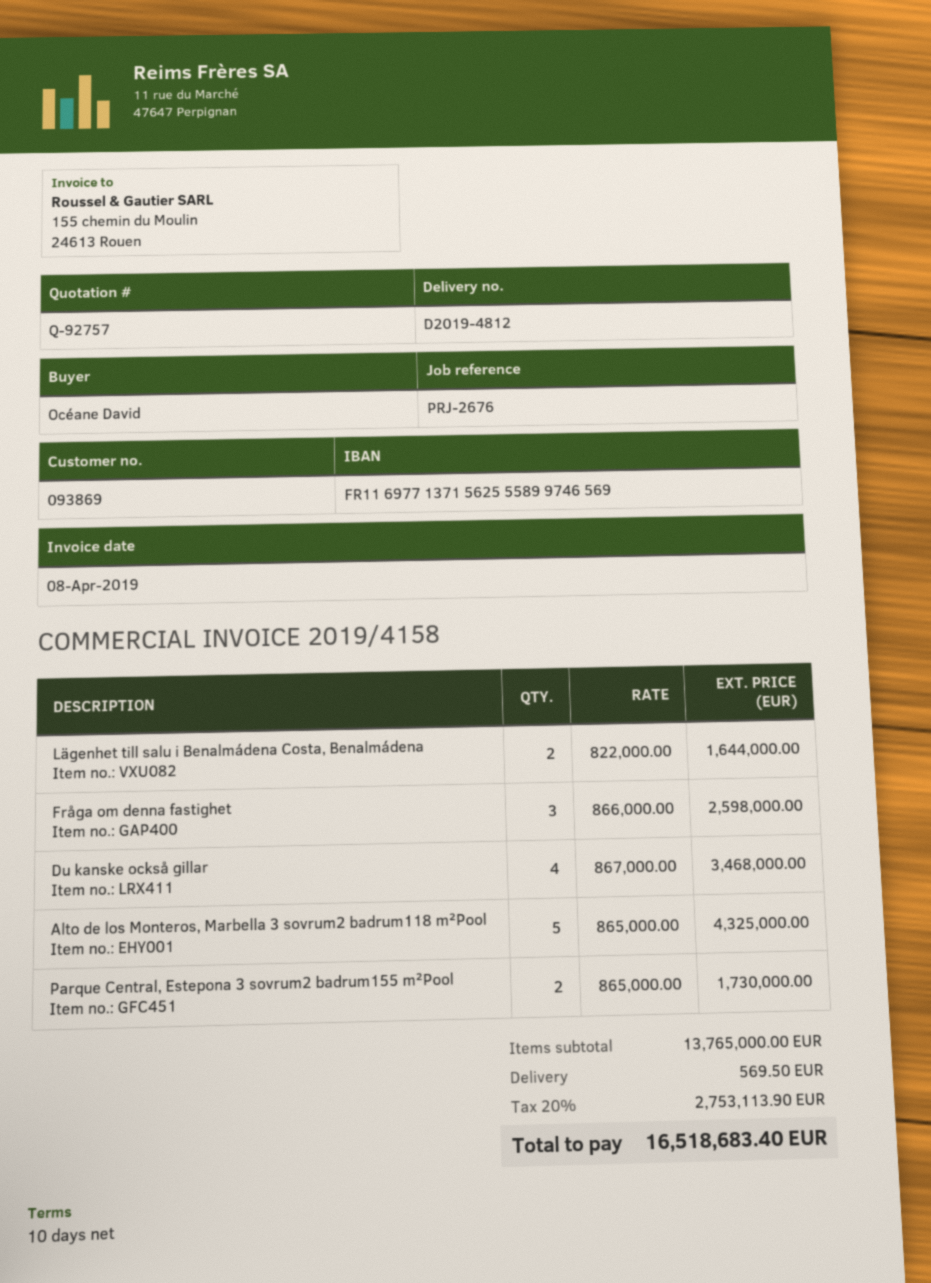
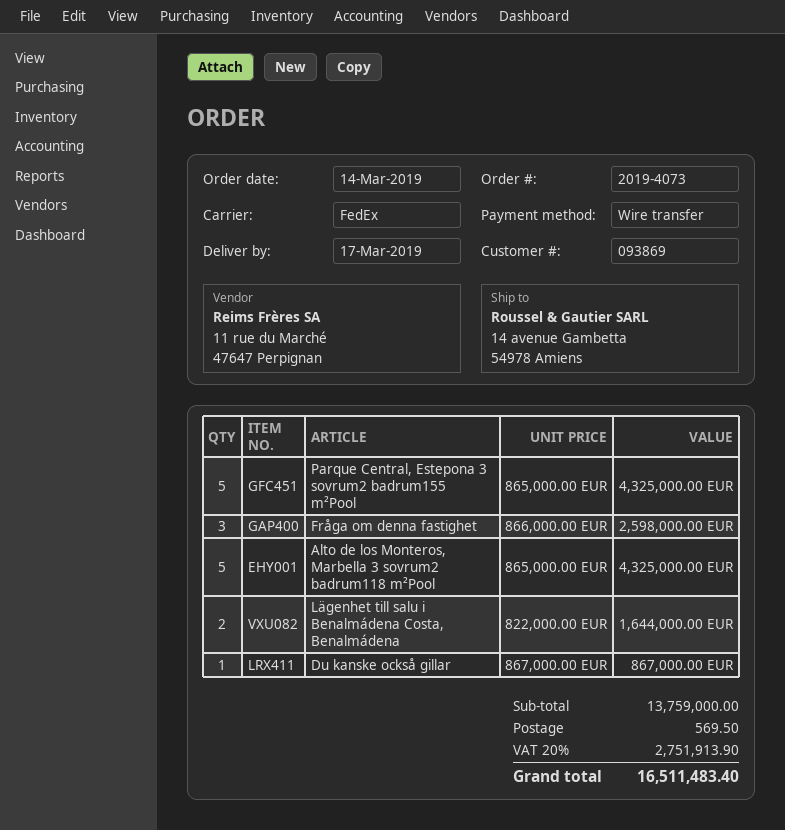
Du kanske också gillar: 4 x 867000.00 = 3468000.00 -> 1 x 867000.00 = 867000.00
Parque Central, Estepona 3 sovrum2 badrum155 m²Pool: 2 x 865000.00 = 1730000.00 -> 5 x 865000.00 = 4325000.00
subtotal: 13765000.00 -> 13759000.00
tax: 20% = 2753113.90 -> 20% = 2751913.90
total: 16518683.40 -> 16511483.40

